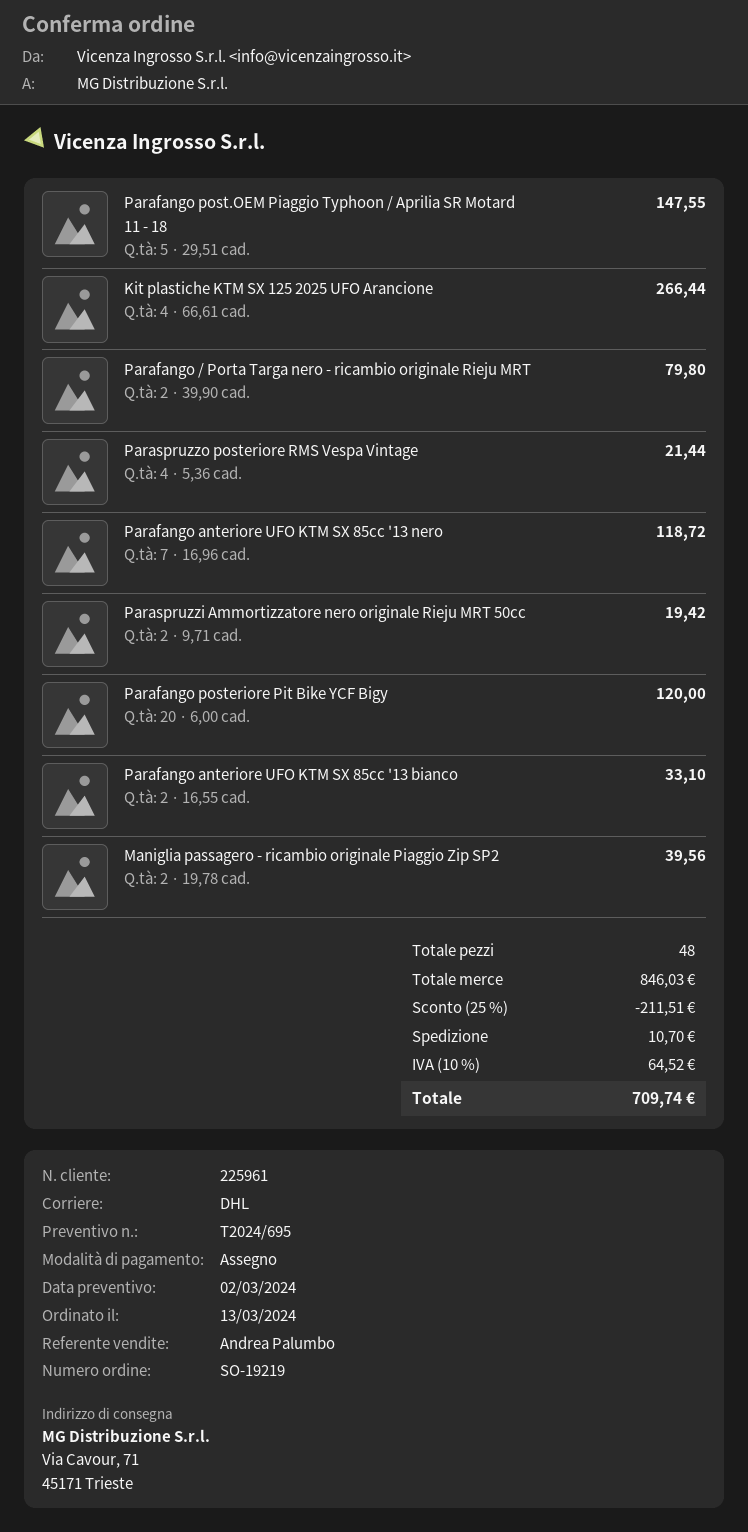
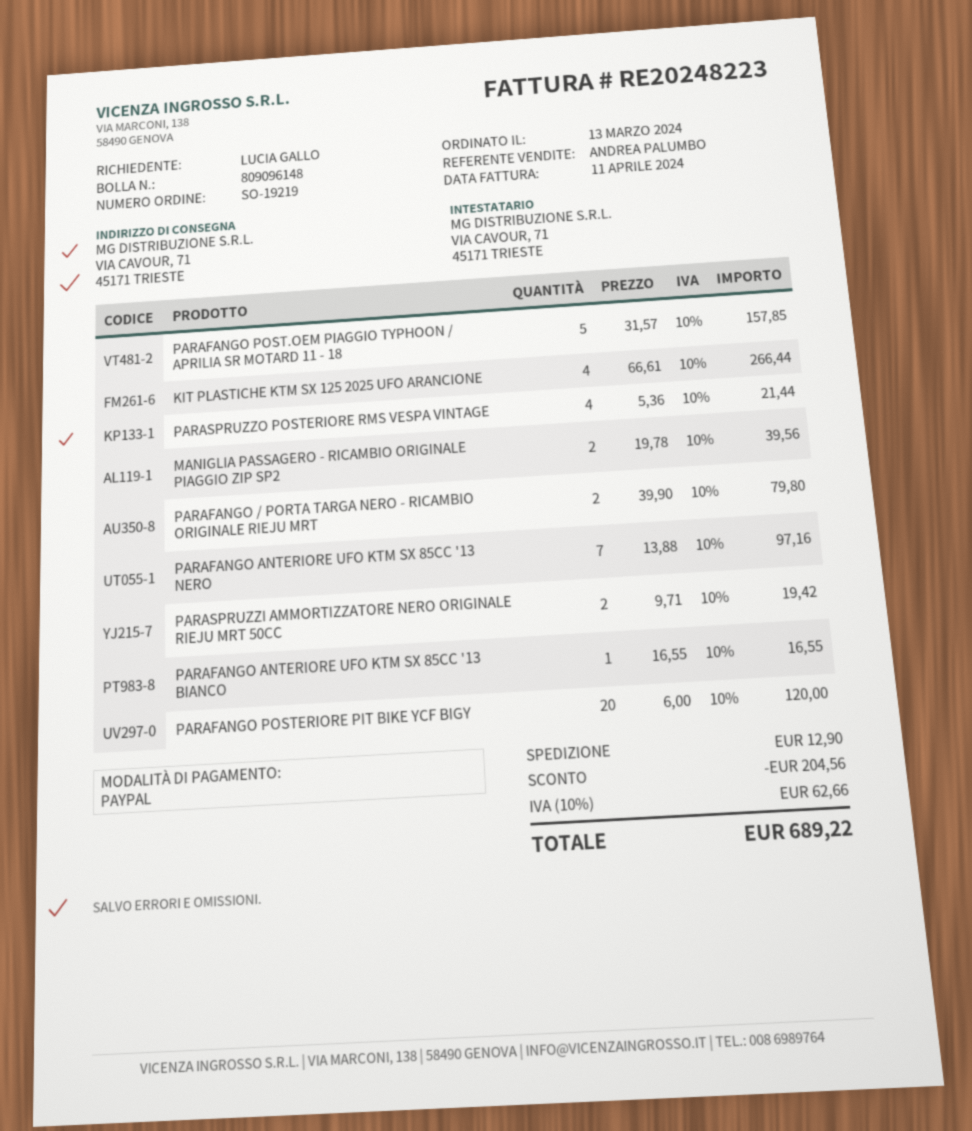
payment method: cheque -> PayPal
Parafango post.OEM Piaggio Typhoon / Aprilia SR Motard 11 - 18: 5 x 29.51 = 147.55 -> 5 x 31.57 = 157.85
Parafango anteriore UFO KTM SX 85cc '13 nero: 7 x 16.96 = 118.72 -> 7 x 13.88 = 97.16
Parafango anteriore UFO KTM SX 85cc '13 bianco: 2 x 16.55 = 33.10 -> 1 x 16.55 = 16.55
discount: 211.51 -> 204.56
shipping: 10.70 -> 12.90
tax: 10% = 64.52 -> 10% = 62.66
total: 709.74 -> 689.22

